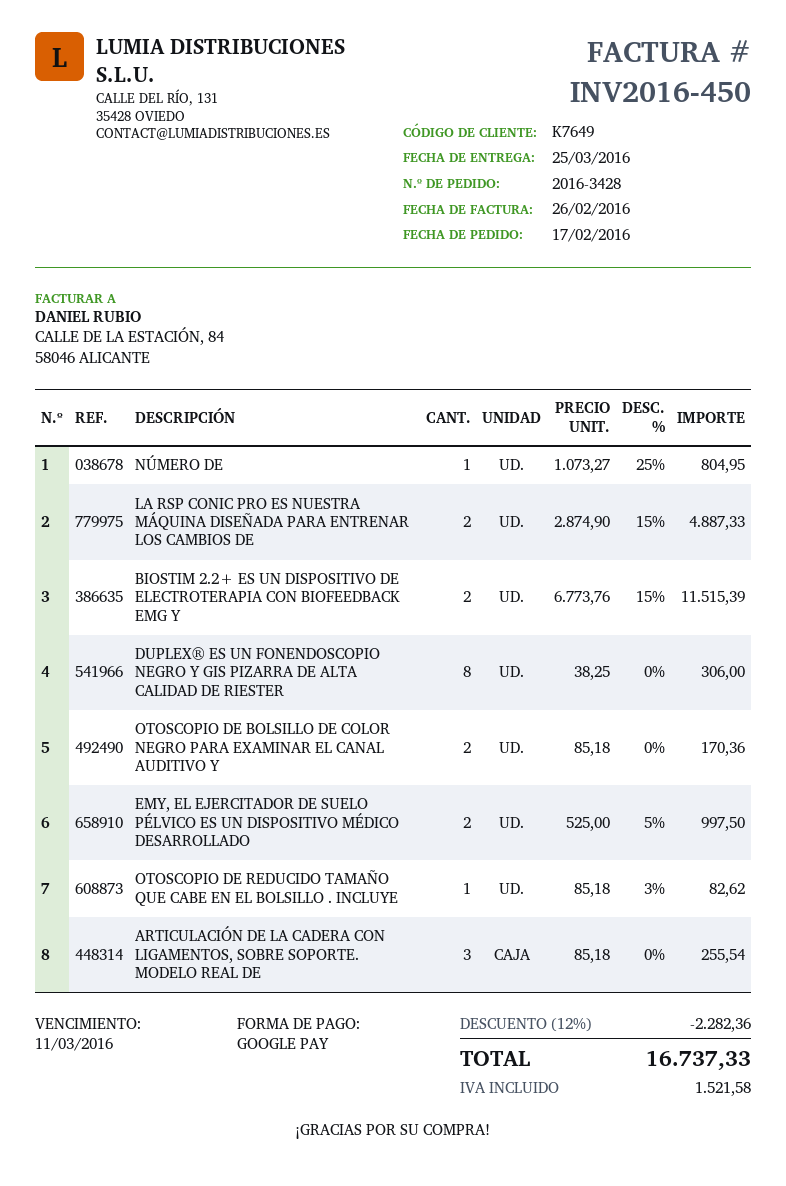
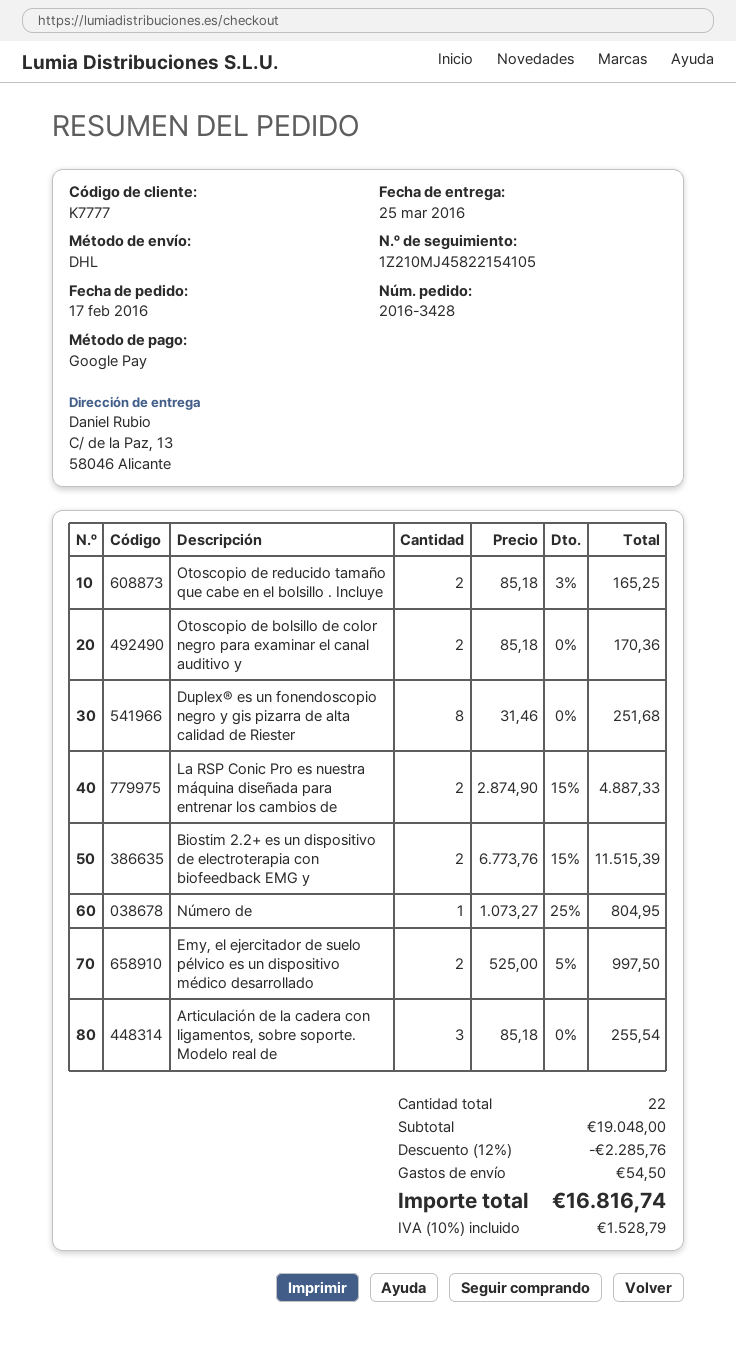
customer number: K7649 -> K7777
DUPLEX® ES UN FONENDOSCOPIO NEGRO Y GIS PIZARRA DE ALTA CALIDAD DE RIESTER: 8 x 38.25 = 306.00 -> 8 x 31.46 = 251.68
OTOSCOPIO DE REDUCIDO TAMAÑO QUE CABE EN EL BOLSILLO . INCLUYE: 1 x 85.18 - 3% = 82.62 -> 2 x 85.18 - 3% = 165.25
discount: 12% = 2282.36 -> 12% = 2285.76
shipping: none -> 54.50
tax: 1521.58 -> 1528.79
total: 16737.33 -> 16816.74

